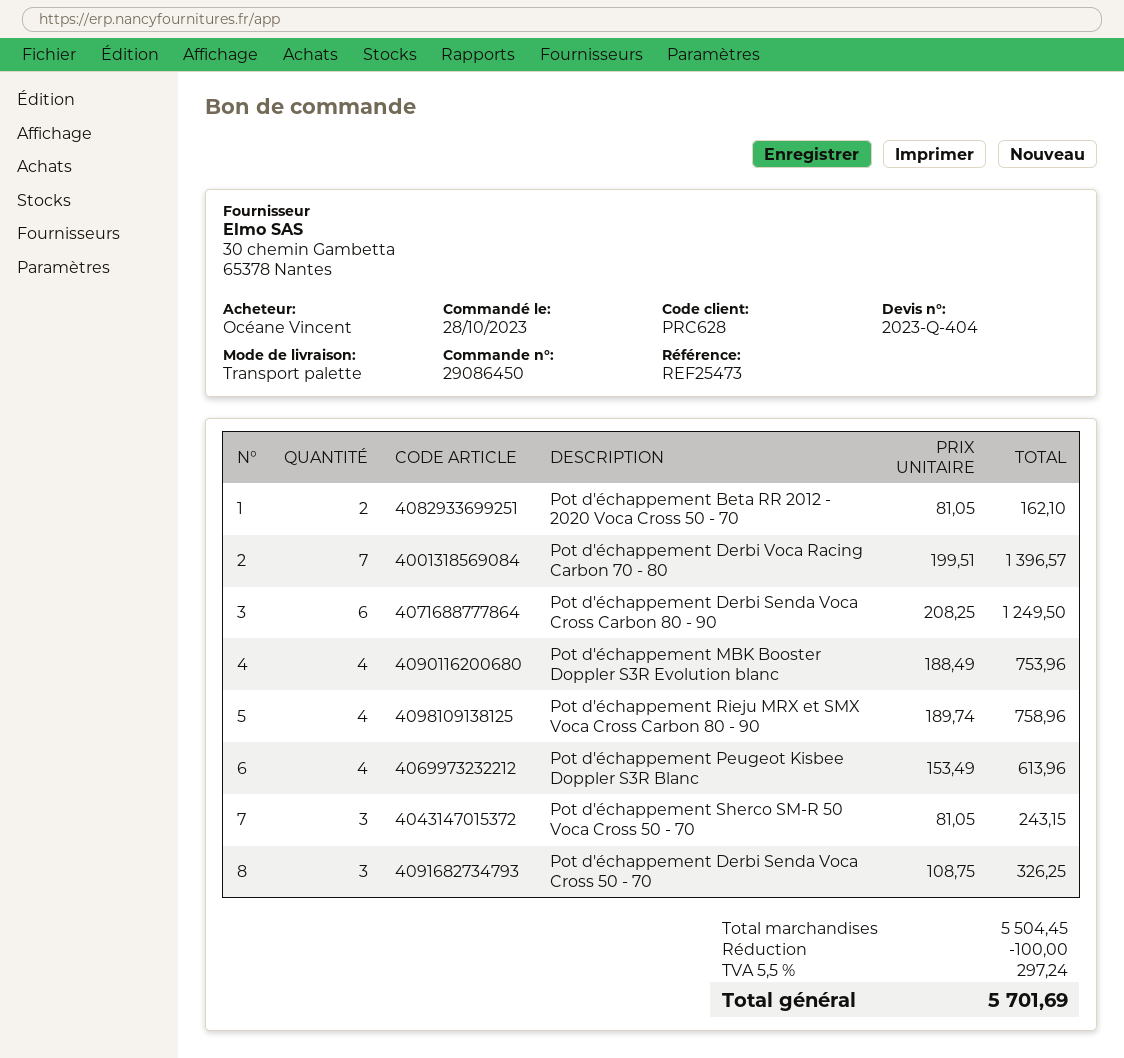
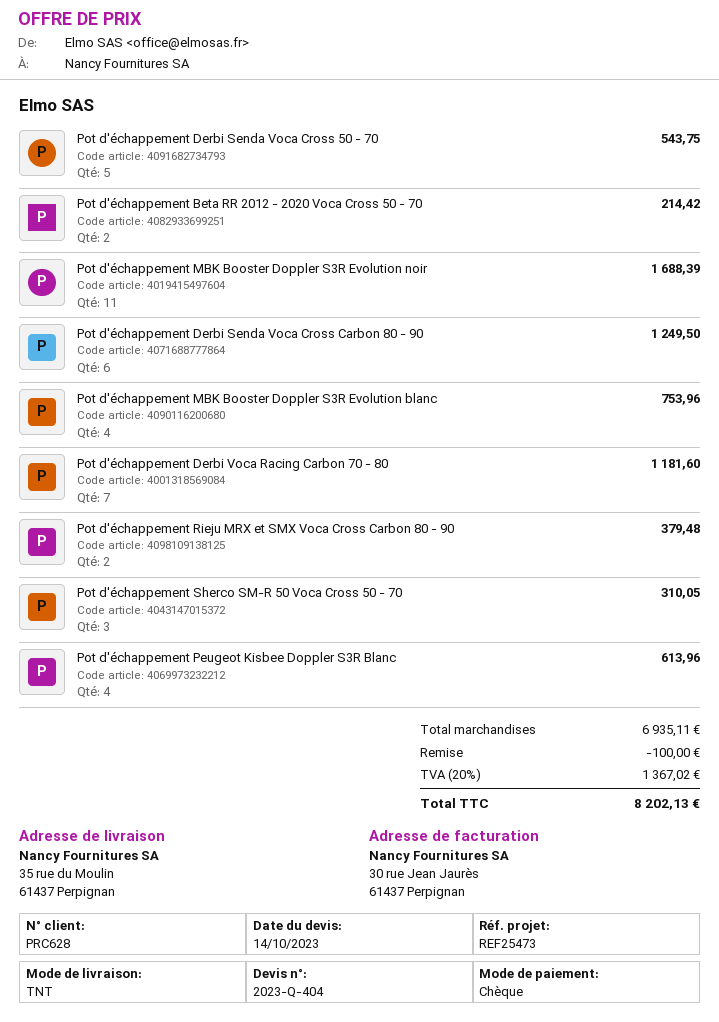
shipping method: pallet freight -> TNT
Pot d'échappement Beta RR 2012 - 2020 Voca Cross 50 - 70: 2 for 162.10 -> 2 for 214.42
Pot d'échappement Derbi Voca Racing Carbon 70 - 80: 7 for 1396.57 -> 7 for 1181.60
Pot d'échappement Rieju MRX et SMX Voca Cross Carbon 80 - 90: 4 for 758.96 -> 2 for 379.48
Pot d'échappement Sherco SM-R 50 Voca Cross 50 - 70: 3 for 243.15 -> 3 for 310.05
Pot d'échappement Derbi Senda Voca Cross 50 - 70: 3 for 326.25 -> 5 for 543.75
Pot d'échappement MBK Booster Doppler S3R Evolution noir: none -> 11 for 1688.39
subtotal: 5504.45 -> 6935.11
tax: 5.5% = 297.24 -> 20% = 1367.02
total: 5701.69 -> 8202.13

